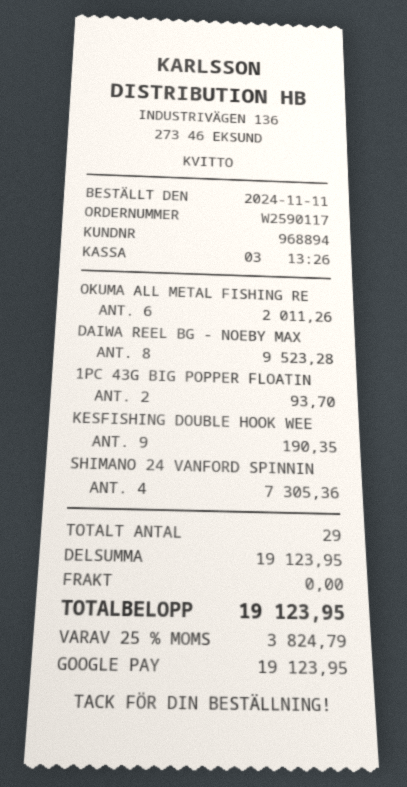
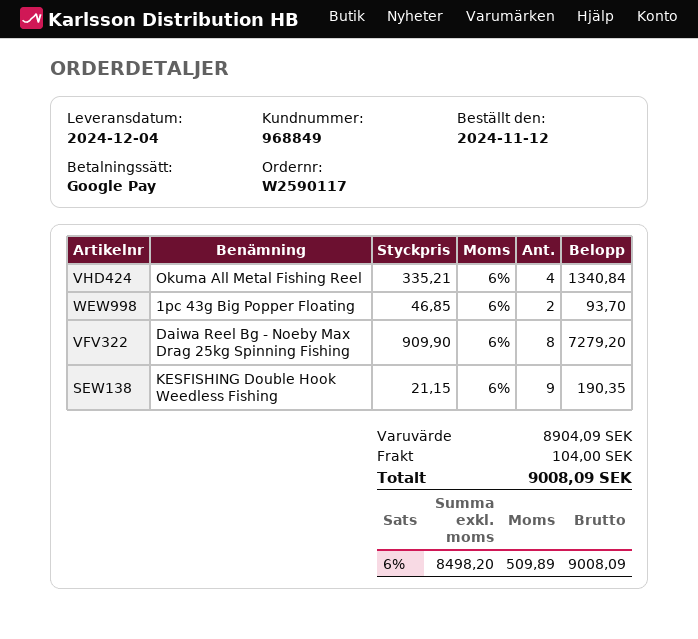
order date: 2024-11-11 -> 2024-11-12
customer number: 968894 -> 968849
OKUMA ALL METAL FISHING RE: 6 for 2011.26 -> 4 for 1340.84
DAIWA REEL BG - NOEBY MAX: 8 for 9523.28 -> 8 for 7279.20
SHIMANO 24 VANFORD SPINNIN: 4 for 7305.36 -> none
subtotal: 19123.95 -> 8904.09
shipping: 0.00 -> 104.00
tax: 25% = 3824.79 -> 6% = 509.89
total: 19123.95 -> 9008.09

